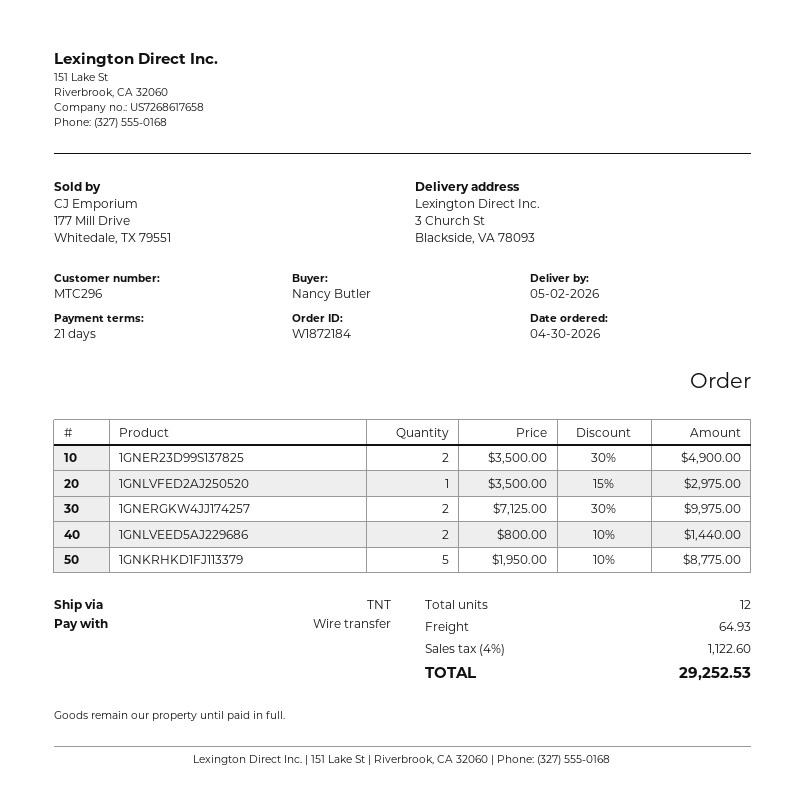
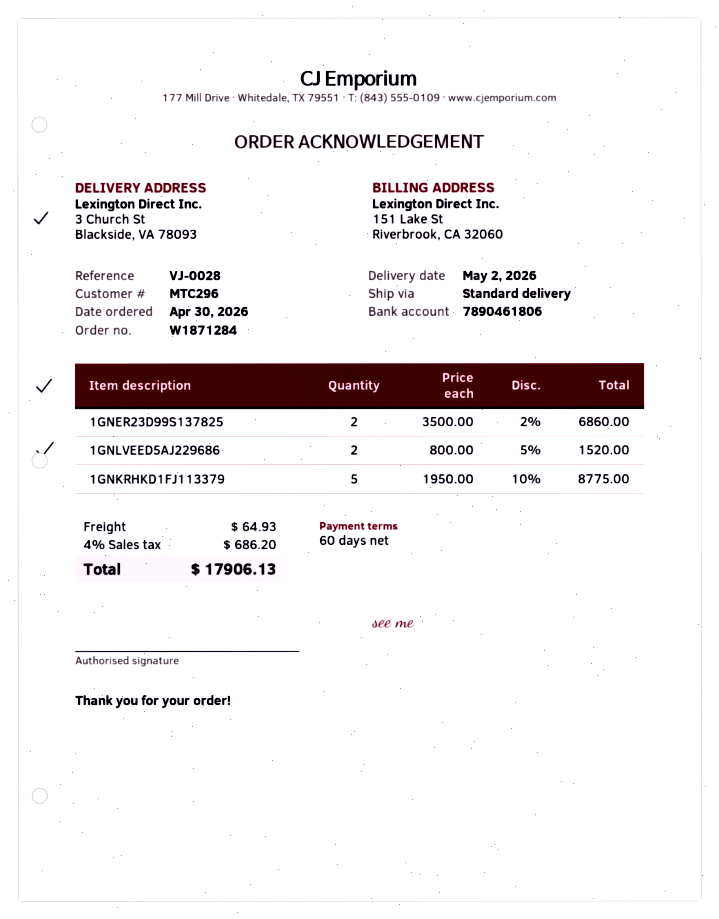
order number: W1872184 -> W1871284
payment terms: 21 days -> 60 days
shipping method: TNT -> standard
1GNER23D99S137825: 2 x 3500.00 - 30% = 4900.00 -> 2 x 3500.00 - 2% = 6860.00
1GNLVFED2AJ250520: 1 x 3500.00 - 15% = 2975.00 -> none
1GNERGKW4JJ174257: 2 x 7125.00 - 30% = 9975.00 -> none
1GNLVEED5AJ229686: 2 x 800.00 - 10% = 1440.00 -> 2 x 800.00 - 5% = 1520.00
tax: 4% = 1122.60 -> 4% = 686.20
total: 29252.53 -> 17906.13

